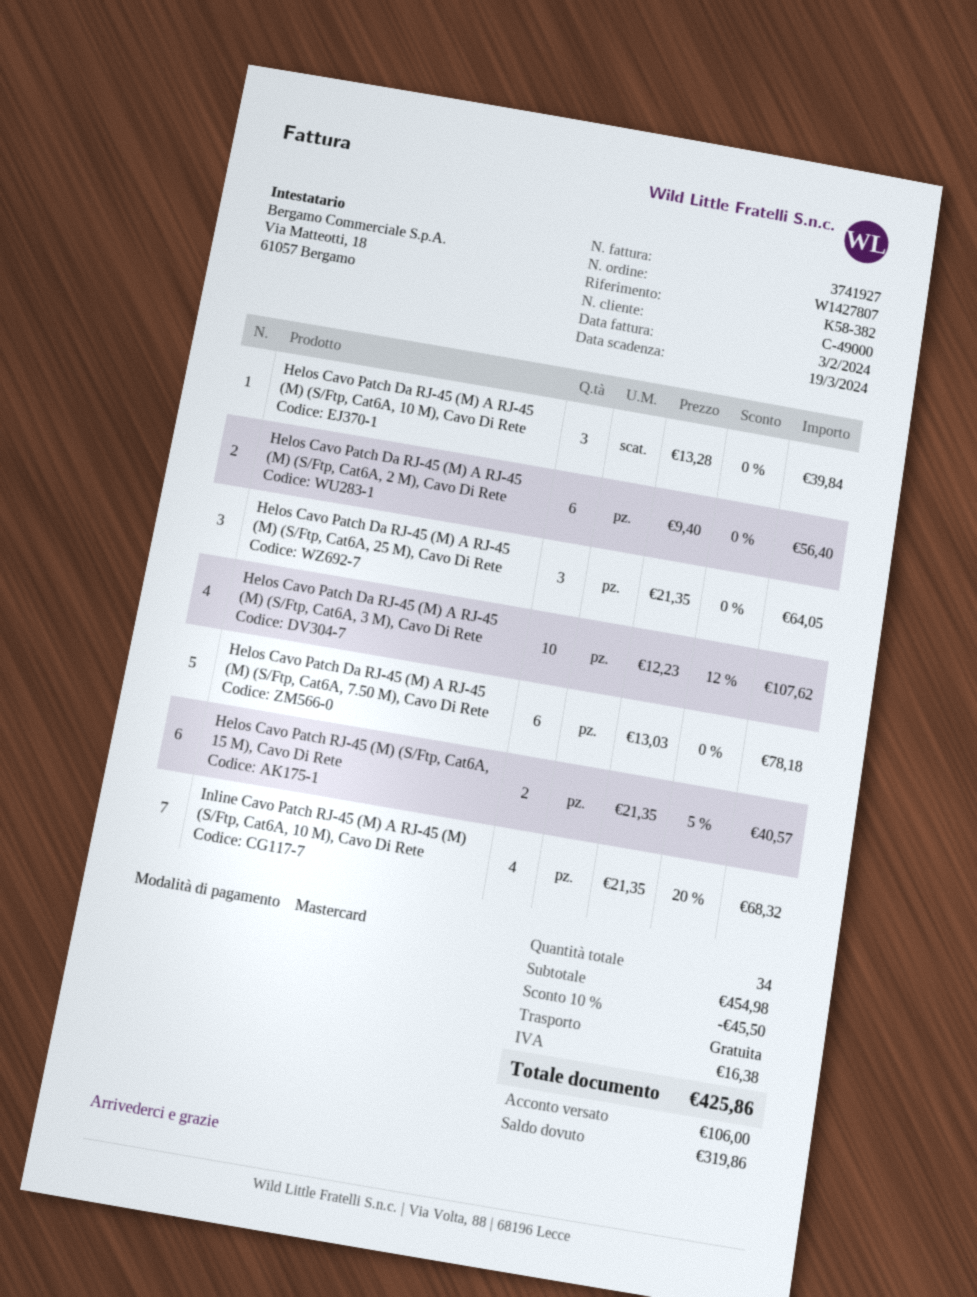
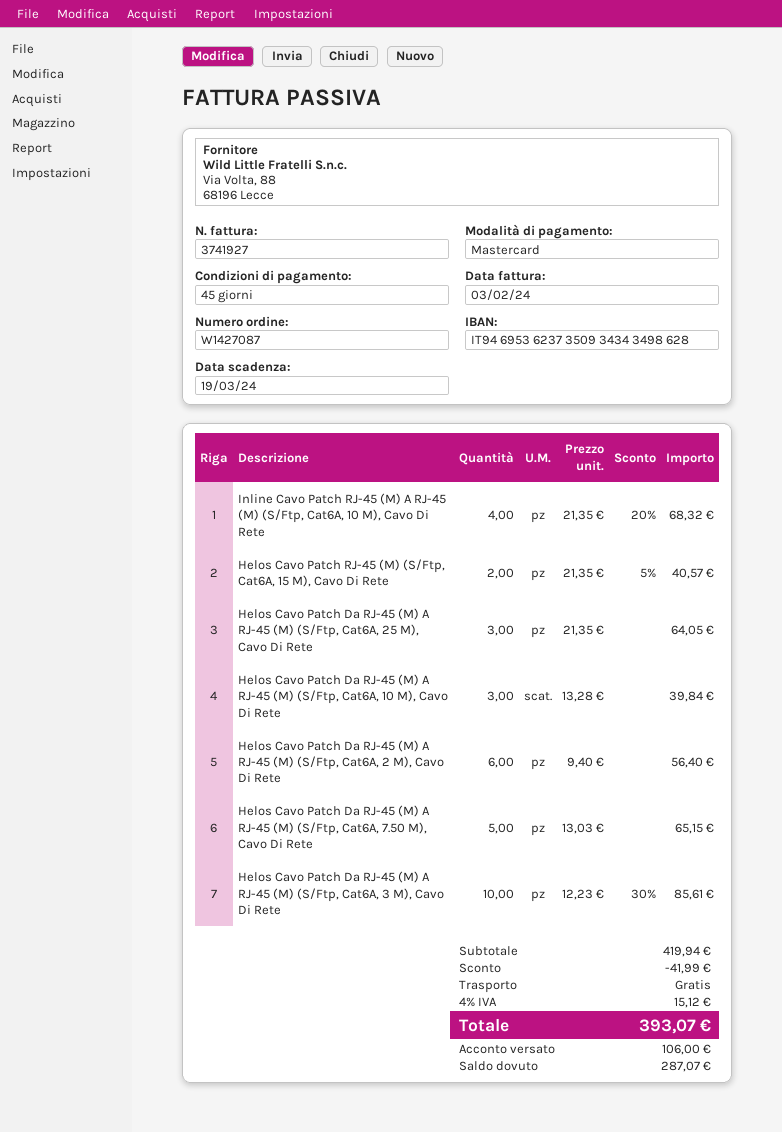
order number: W1427807 -> W1427087
Helos Cavo Patch Da RJ-45 (M) A RJ-45 (M) (S/Ftp, Cat6A, 3 M), Cavo Di Rete: 10 x 12.23 - 12% = 107.62 -> 10 x 12.23 - 30% = 85.61
Helos Cavo Patch Da RJ-45 (M) A RJ-45 (M) (S/Ftp, Cat6A, 7.50 M), Cavo Di Rete: 6 x 13.03 = 78.18 -> 5 x 13.03 = 65.15
subtotal: 454.98 -> 419.94
discount: 45.50 -> 41.99
tax: 16.38 -> 15.12
total: 425.86 -> 393.07
balance: 319.86 -> 287.07

